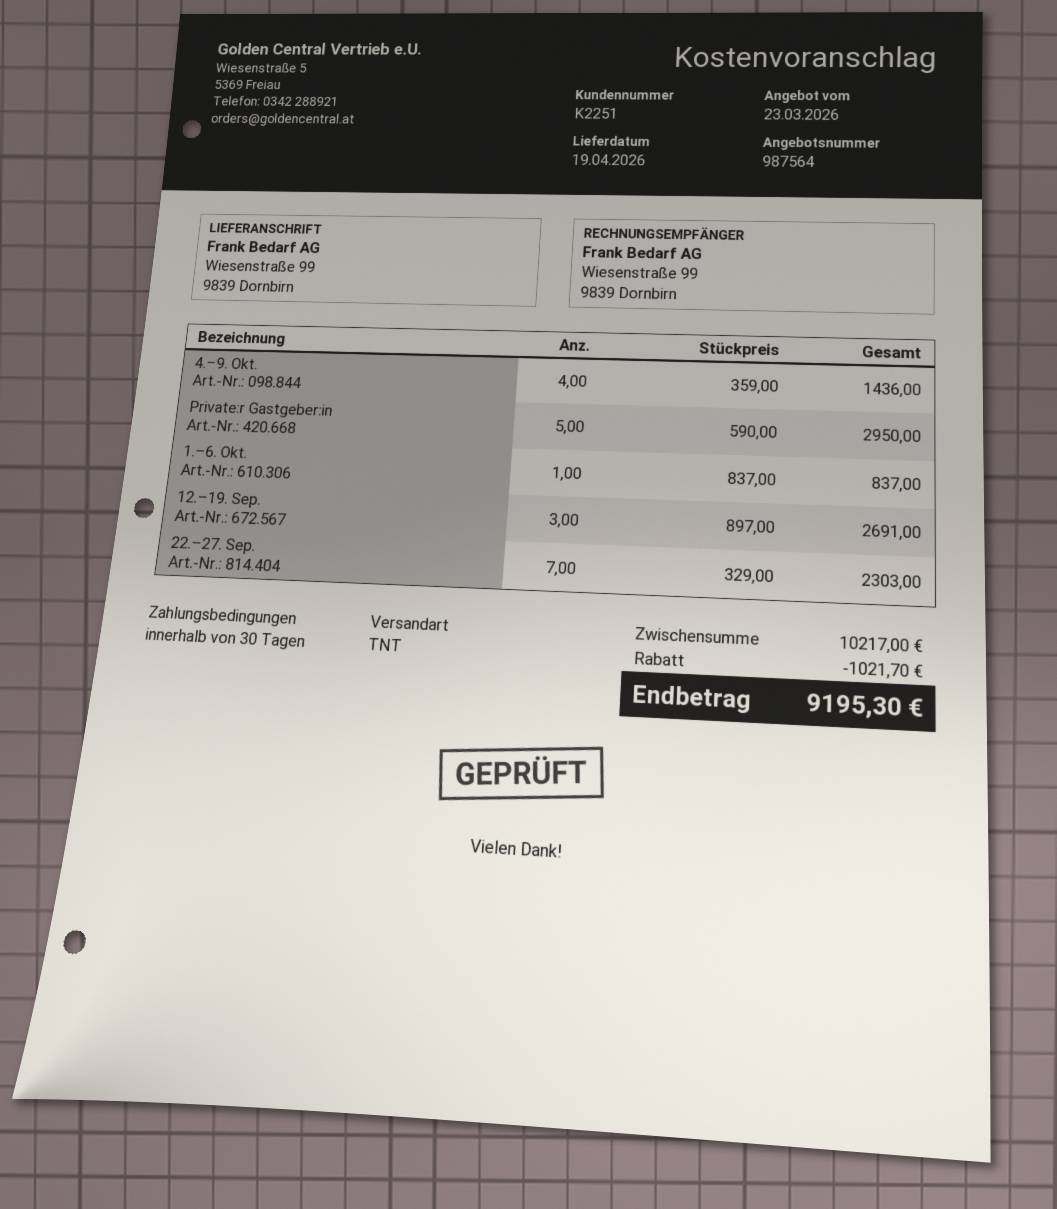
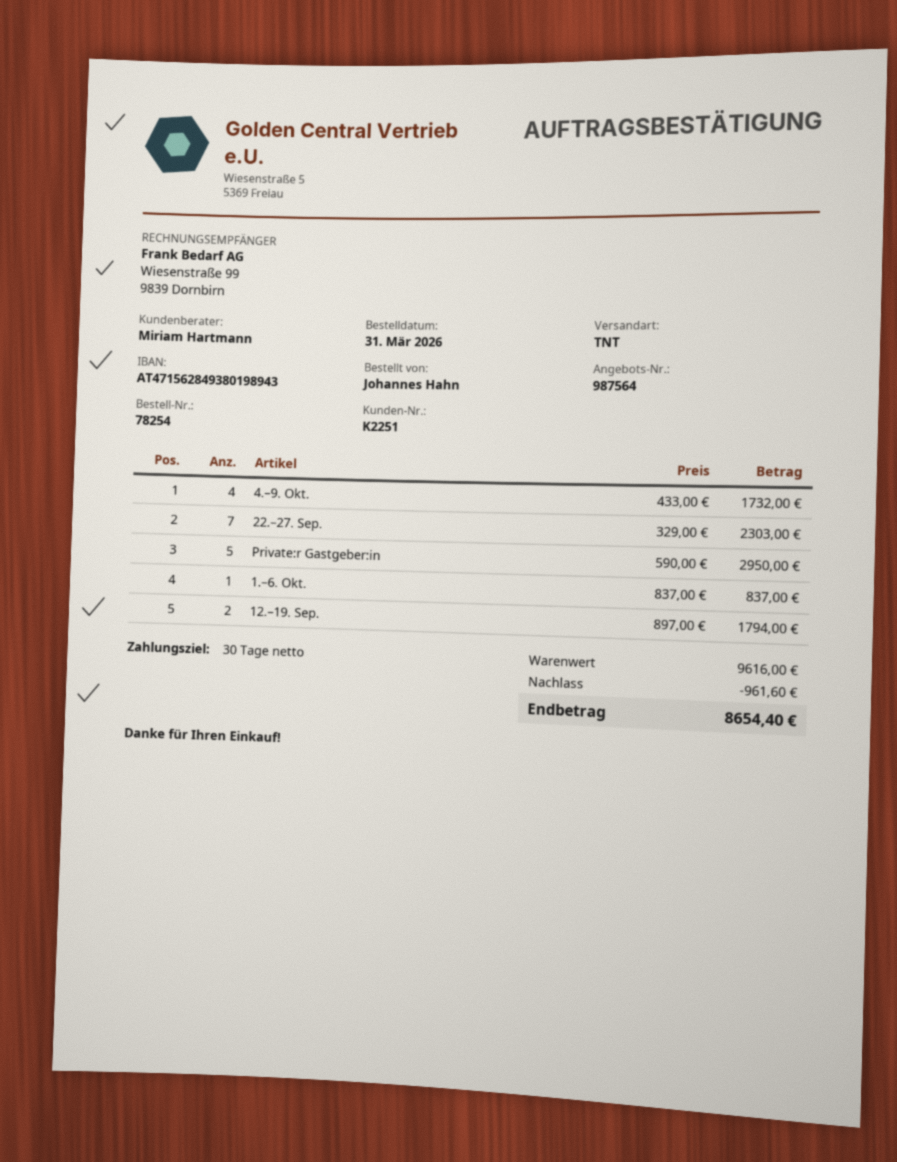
4.–9. Okt.: 4 x 359.00 = 1436.00 -> 4 x 433.00 = 1732.00
12.–19. Sep.: 3 x 897.00 = 2691.00 -> 2 x 897.00 = 1794.00
subtotal: 10217.00 -> 9616.00
discount: 1021.70 -> 961.60
total: 9195.30 -> 8654.40

